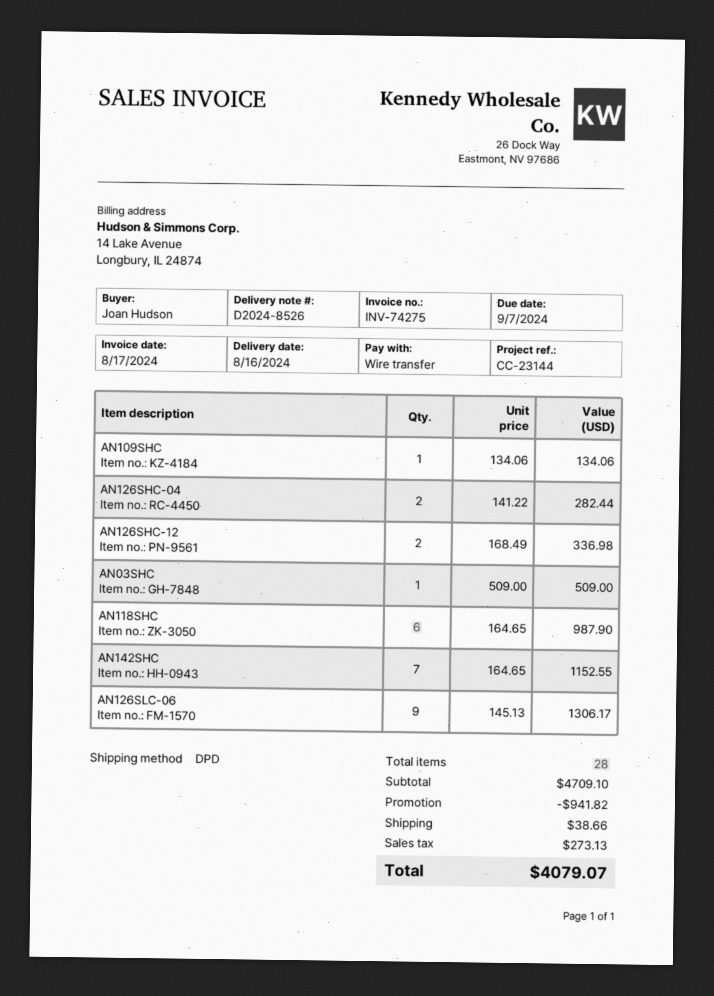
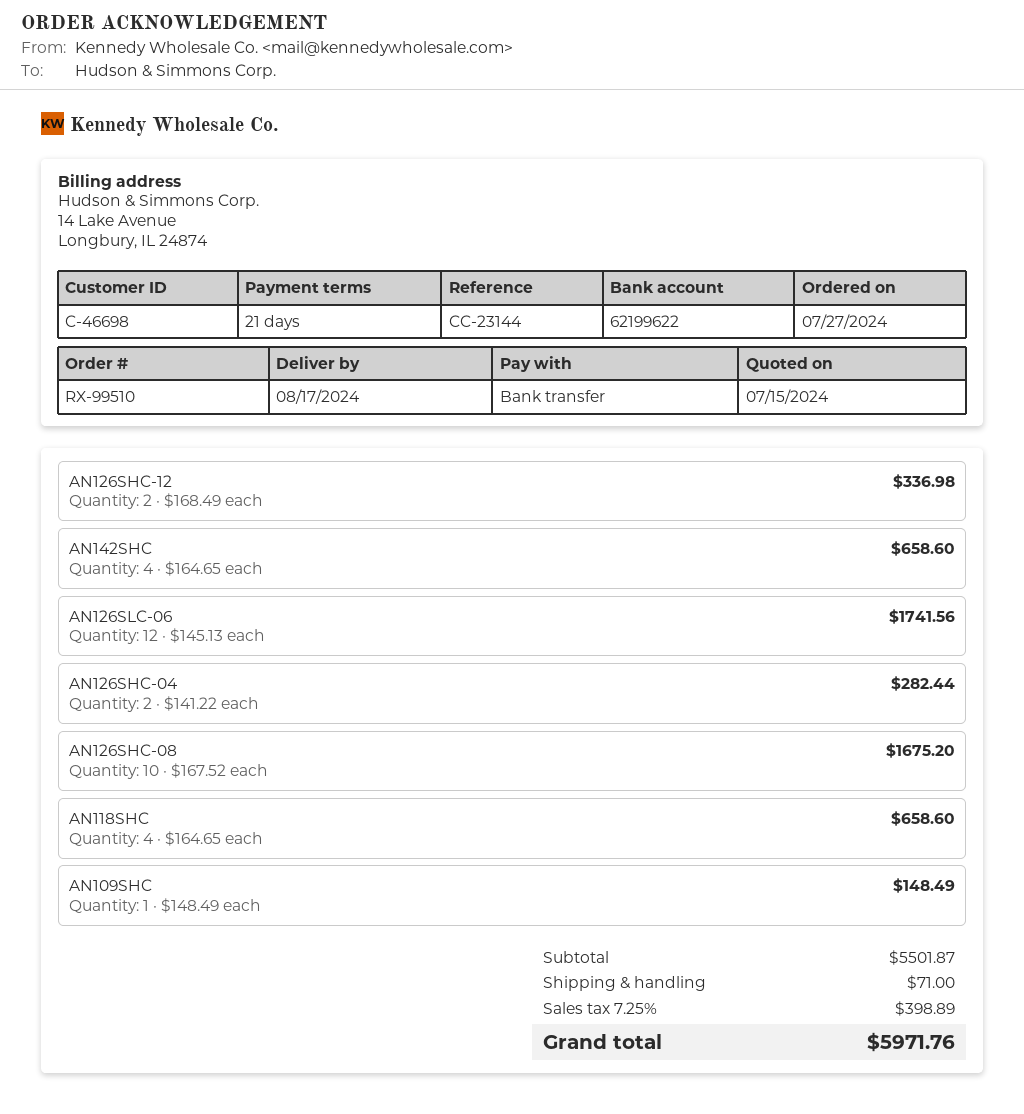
delivery date: 2024-08-16 -> 2024-08-17
AN109SHC: 1 x 134.06 = 134.06 -> 1 x 148.49 = 148.49
AN03SHC: 1 x 509.00 = 509.00 -> none
AN118SHC: 6 x 164.65 = 987.90 -> 4 x 164.65 = 658.60
AN142SHC: 7 x 164.65 = 1152.55 -> 4 x 164.65 = 658.60
AN126SLC-06: 9 x 145.13 = 1306.17 -> 12 x 145.13 = 1741.56
AN126SHC-08: none -> 10 x 167.52 = 1675.20
subtotal: 4709.10 -> 5501.87
discount: 941.82 -> none
shipping: 38.66 -> 71.00
tax: 273.13 -> 398.89
total: 4079.07 -> 5971.76

